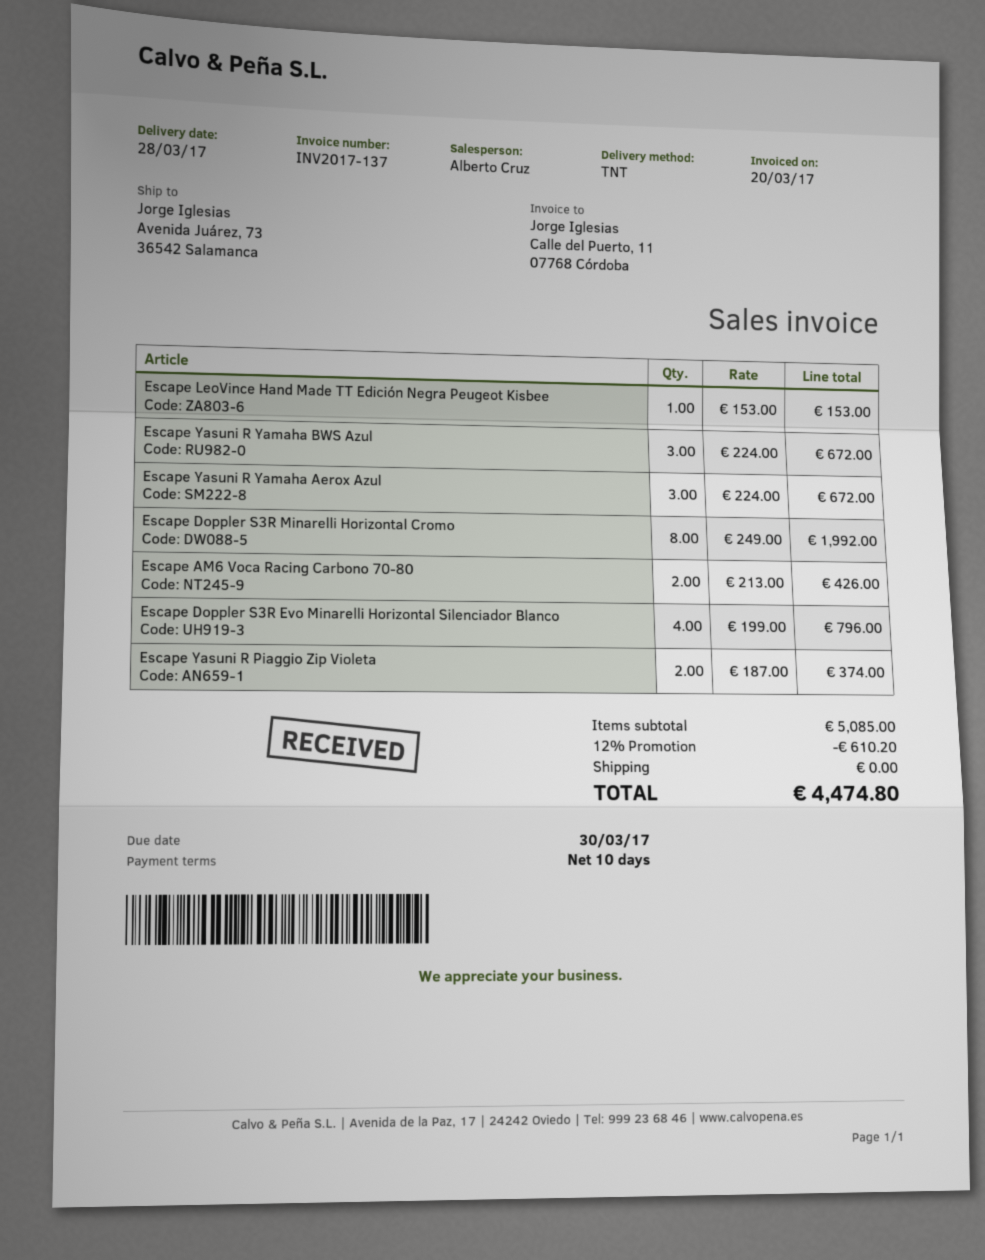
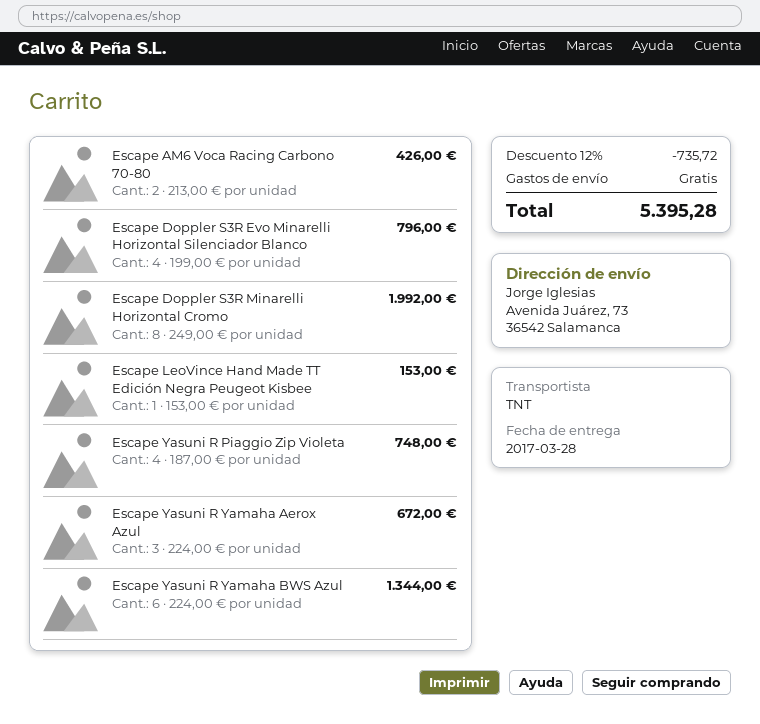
Escape Yasuni R Yamaha BWS Azul: 3 x 224.00 = 672.00 -> 6 x 224.00 = 1344.00
Escape Yasuni R Piaggio Zip Violeta: 2 x 187.00 = 374.00 -> 4 x 187.00 = 748.00
discount: 12% = 610.20 -> 12% = 735.72
total: 4474.80 -> 5395.28

